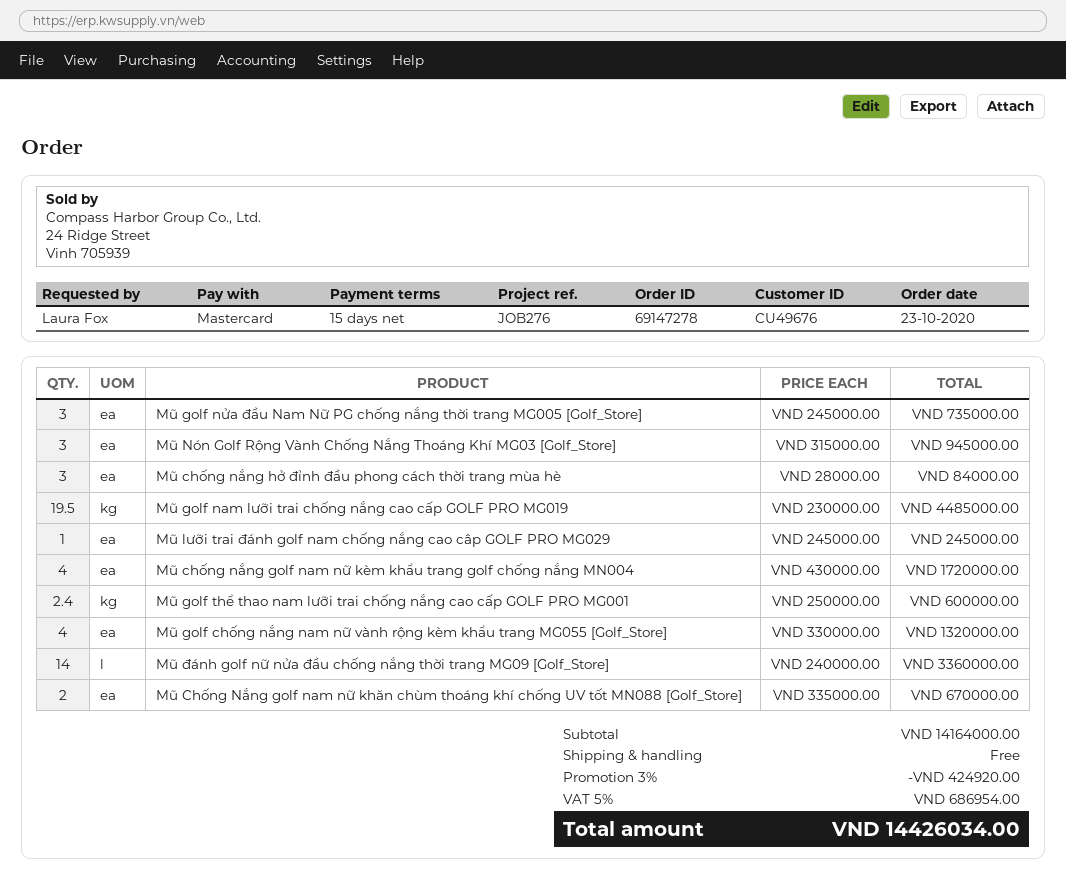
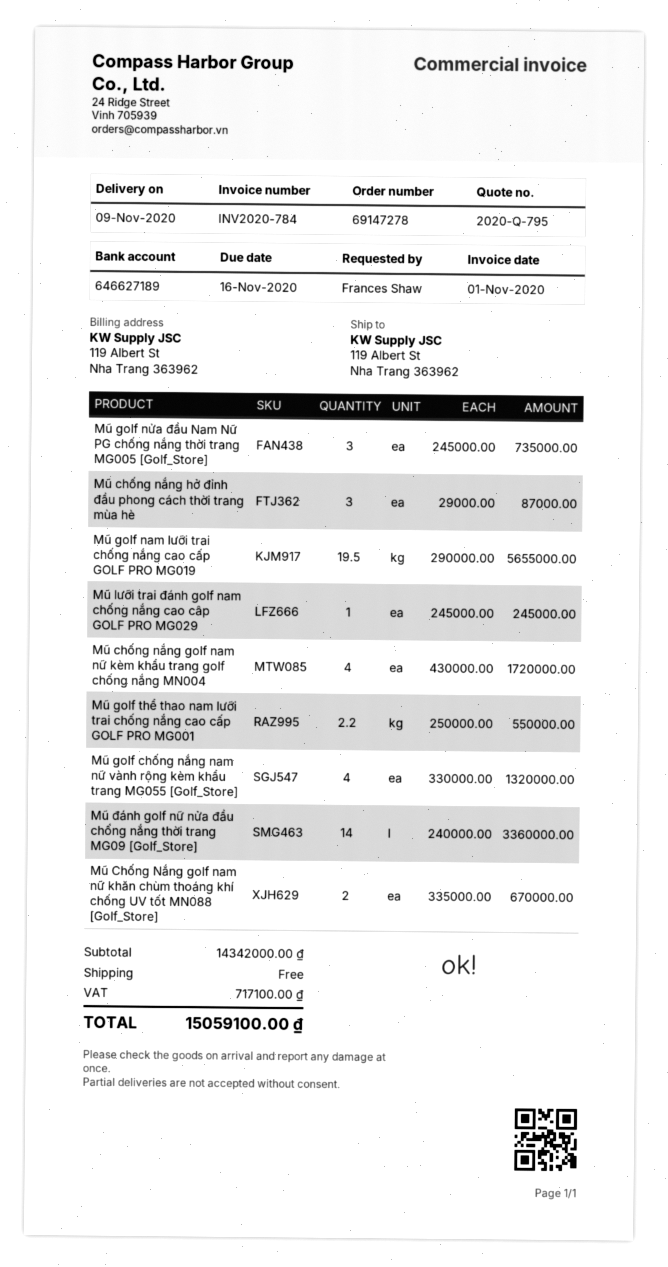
ordered by: Laura Fox -> Frances Shaw
Mũ Nón Golf Rộng Vành Chống Nắng Thoáng Khí MG03 [Golf_Store]: 3 x 315000.00 = 945000.00 -> none
Mũ chống nắng hở đỉnh đầu phong cách thời trang mùa hè: 3 x 28000.00 = 84000.00 -> 3 x 29000.00 = 87000.00
Mũ golf nam lưỡi trai chống nắng cao cấp GOLF PRO MG019: 19.5 x 230000.00 = 4485000.00 -> 19.5 x 290000.00 = 5655000.00
Mũ golf thể thao nam lưỡi trai chống nắng cao cấp GOLF PRO MG001: 2.4 x 250000.00 = 600000.00 -> 2.2 x 250000.00 = 550000.00
subtotal: 14164000.00 -> 14342000.00
discount: 3% = 424920.00 -> none
tax: 686954.00 -> 717100.00
total: 14426034.00 -> 15059100.00

